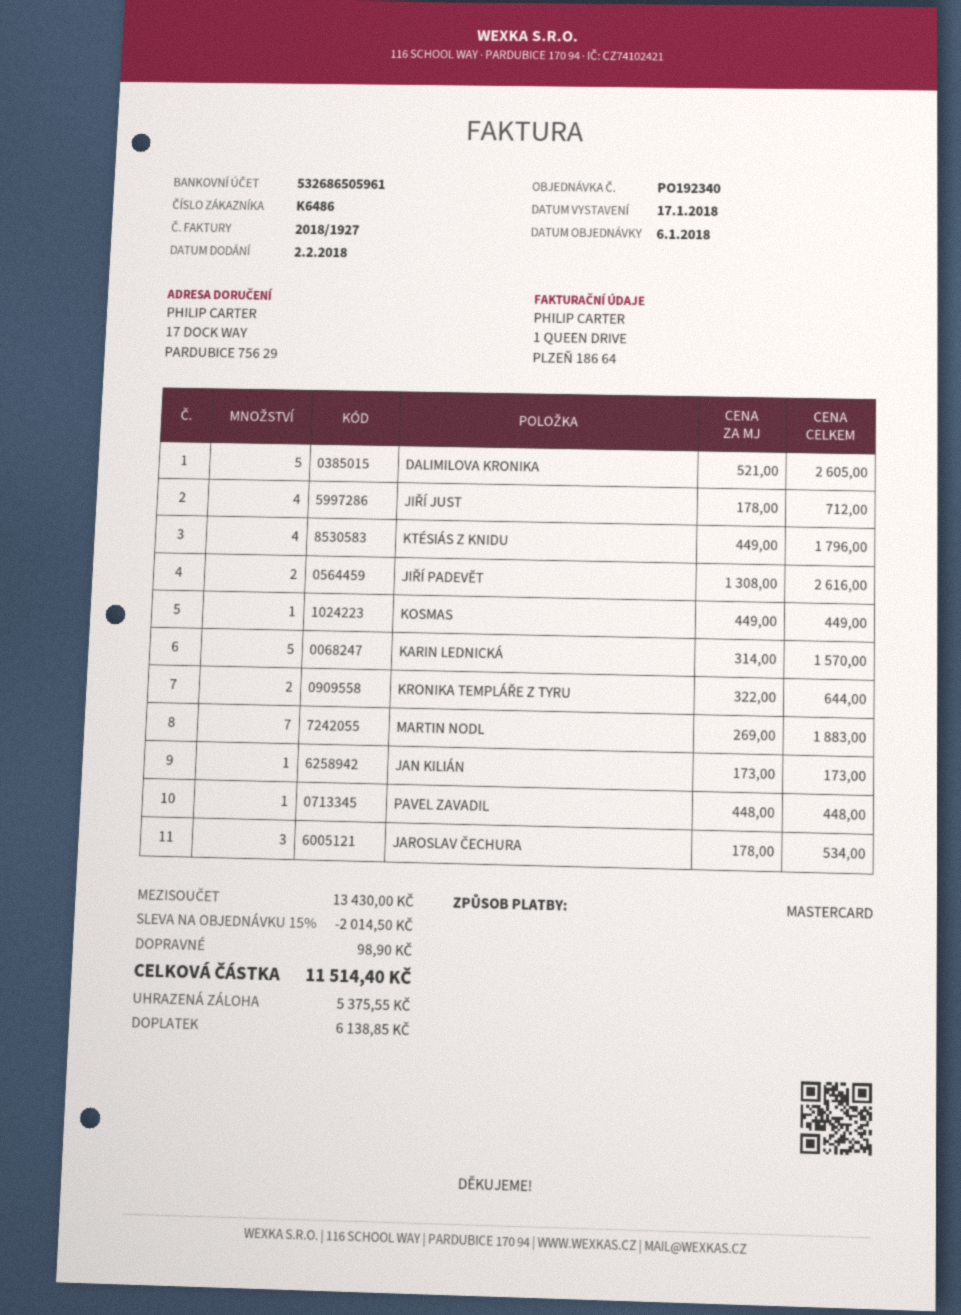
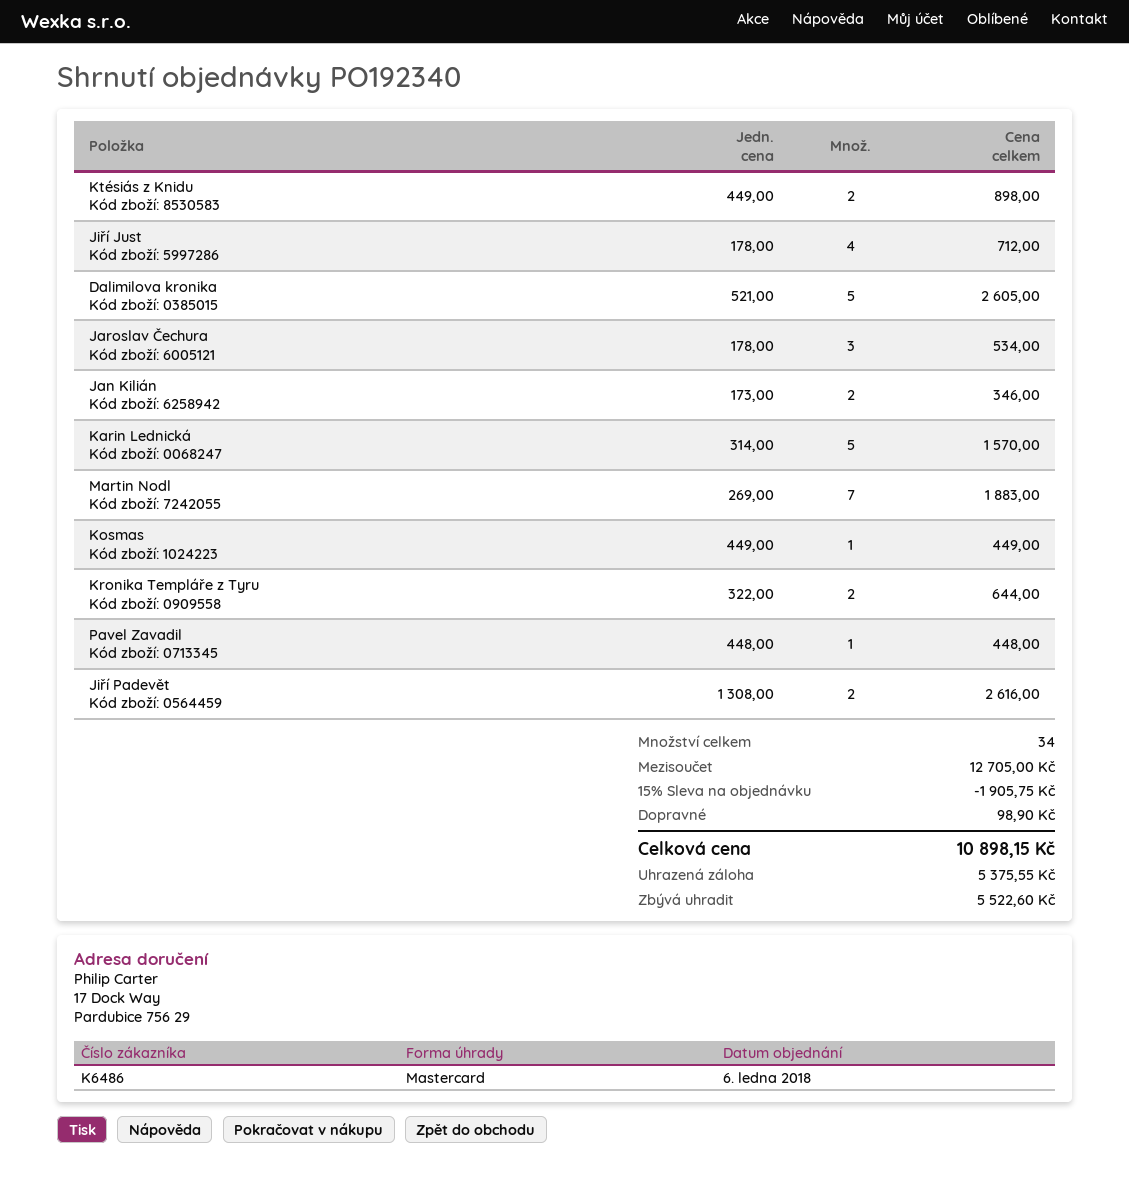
KTÉSIÁS Z KNIDU: 4 x 449.00 = 1796.00 -> 2 x 449.00 = 898.00
JAN KILIÁN: 1 x 173.00 = 173.00 -> 2 x 173.00 = 346.00
subtotal: 13430.00 -> 12705.00
discount: 15% = 2014.50 -> 15% = 1905.75
total: 11514.40 -> 10898.15
balance: 6138.85 -> 5522.60

